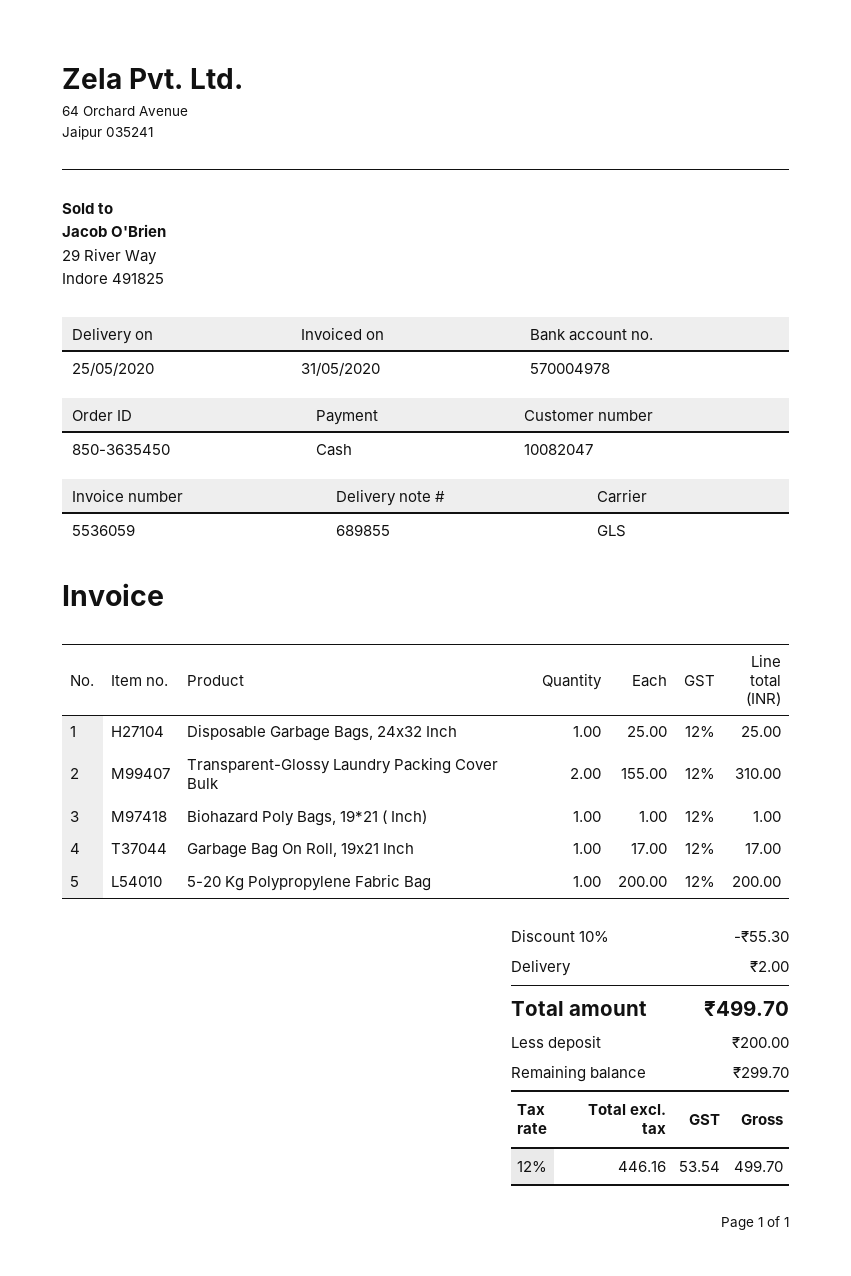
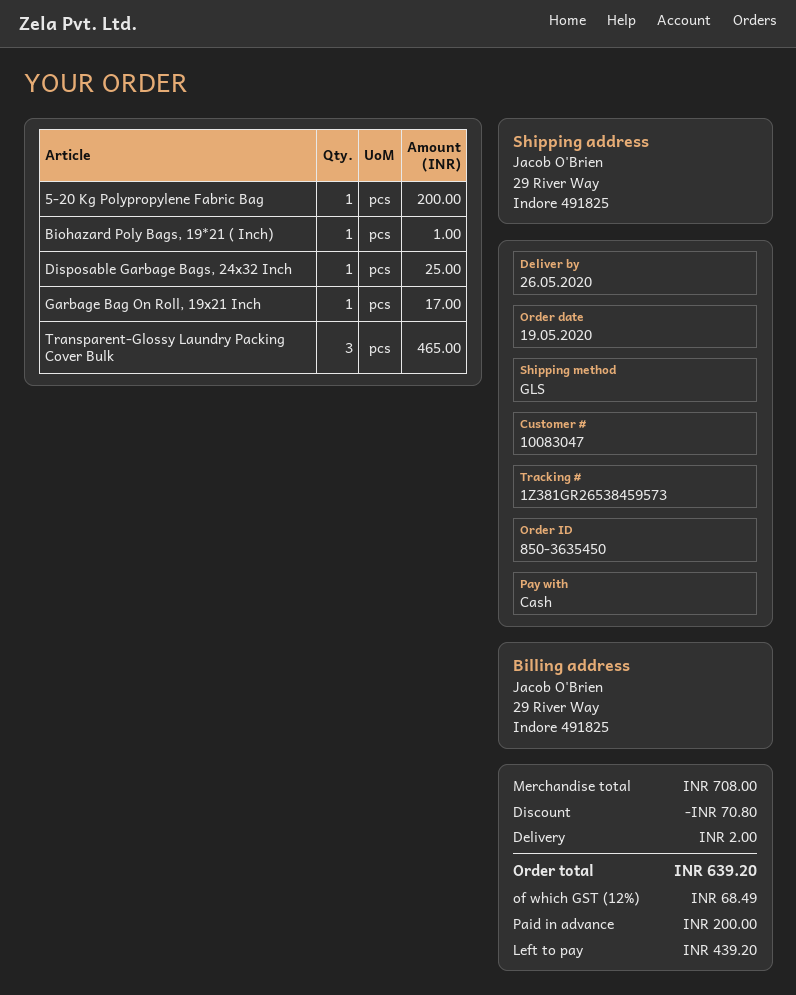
delivery date: 2020-05-25 -> 2020-05-26
customer number: 10082047 -> 10083047
Transparent-Glossy Laundry Packing Cover Bulk: 2 for 310.00 -> 3 for 465.00
discount: 55.30 -> 70.80
tax: 12% = 53.54 -> 12% = 68.49
total: 499.70 -> 639.20
balance: 299.70 -> 439.20

